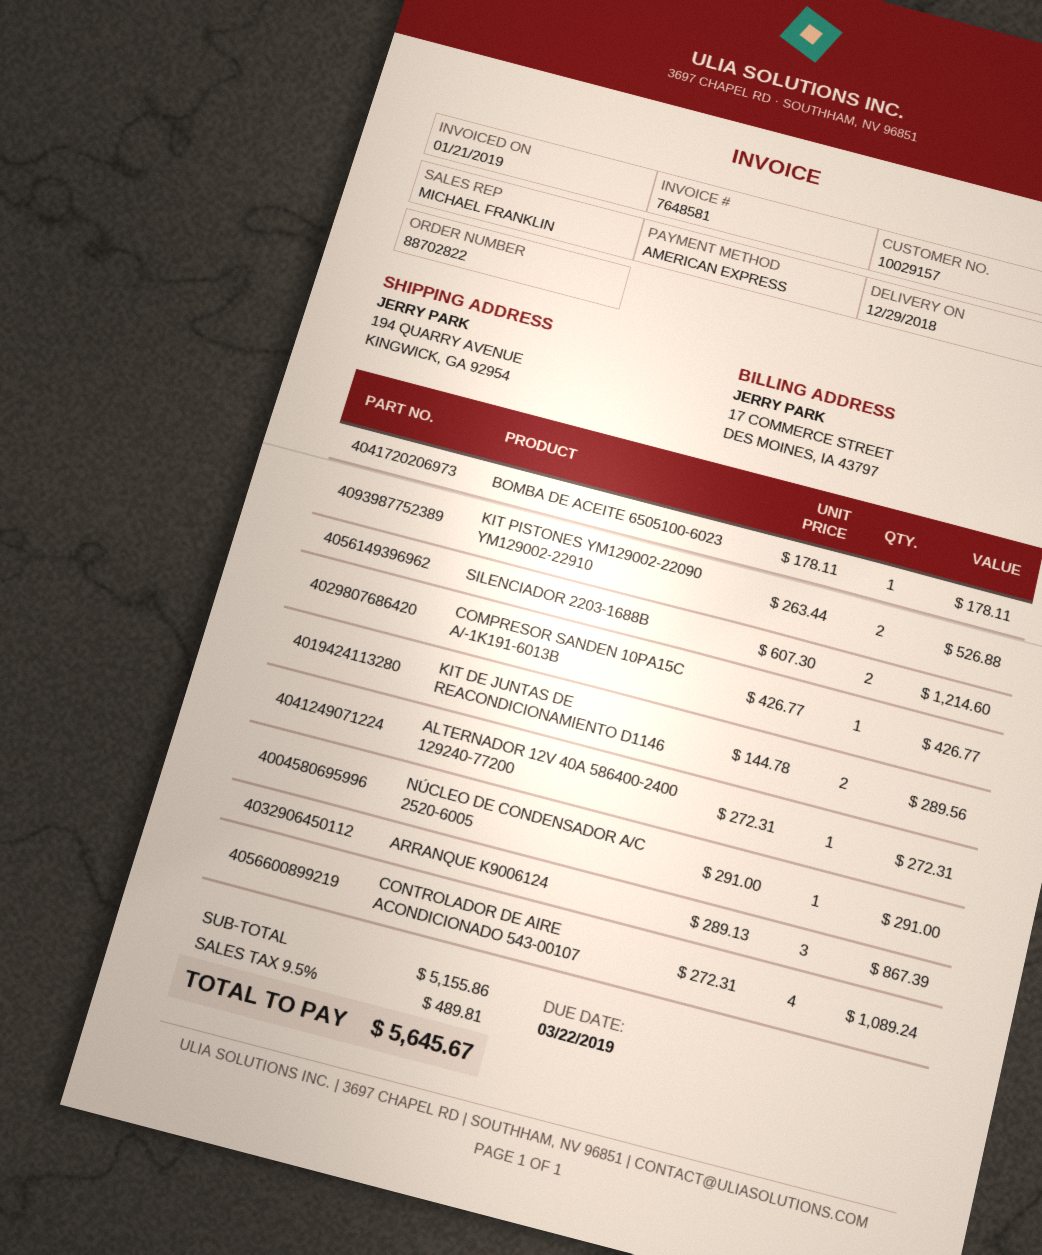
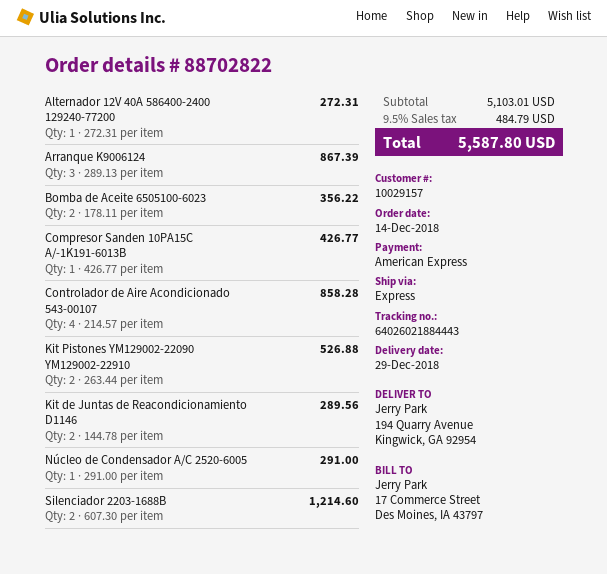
BOMBA DE ACEITE 6505100-6023: 1 x 178.11 = 178.11 -> 2 x 178.11 = 356.22
CONTROLADOR DE AIRE ACONDICIONADO 543-00107: 4 x 272.31 = 1089.24 -> 4 x 214.57 = 858.28
subtotal: 5155.86 -> 5103.01
tax: 9.5% = 489.81 -> 9.5% = 484.79
total: 5645.67 -> 5587.80

